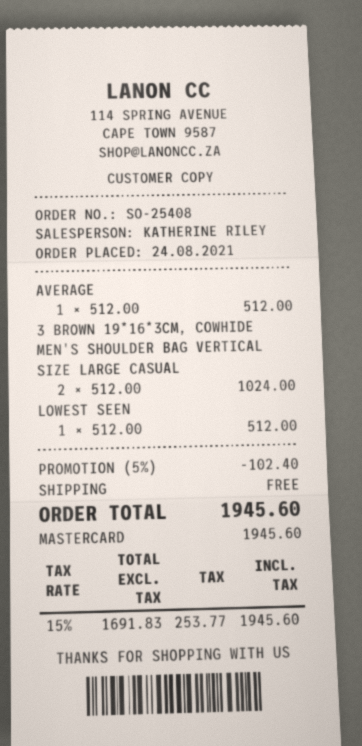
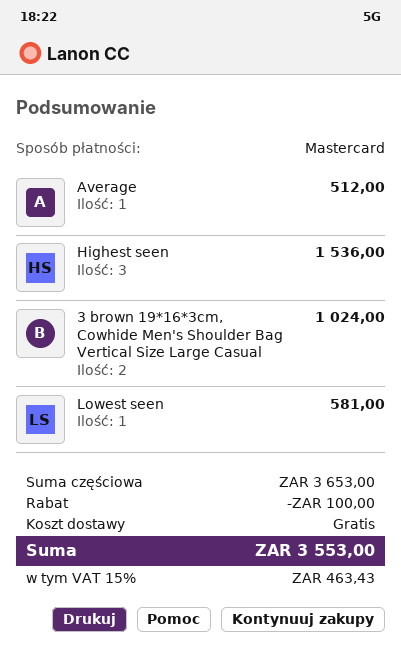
LOWEST SEEN: 1 for 512.00 -> 1 for 581.00
Highest seen: none -> 3 for 1536.00
discount: 102.40 -> 100.00
tax: 15% = 253.77 -> 15% = 463.43
total: 1945.60 -> 3553.00

